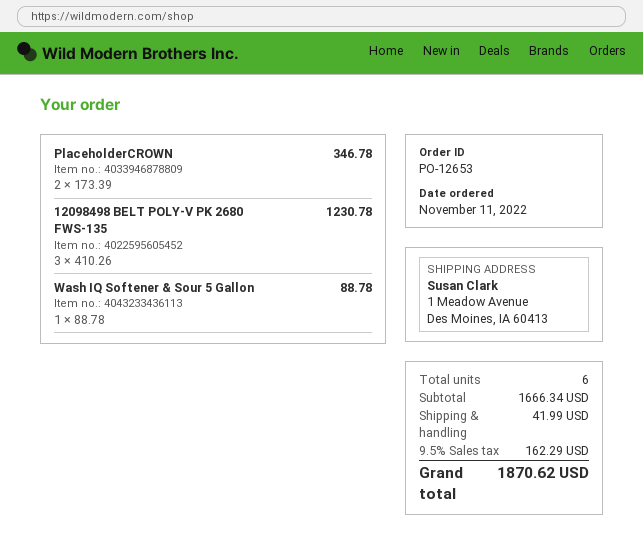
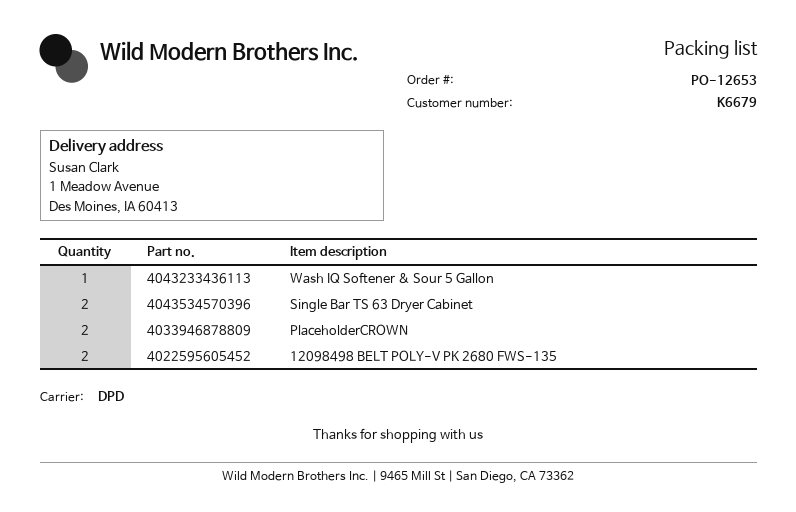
12098498 BELT POLY-V PK 2680 FWS-135: 3 -> 2
Single Bar TS 63 Dryer Cabinet: none -> 2

